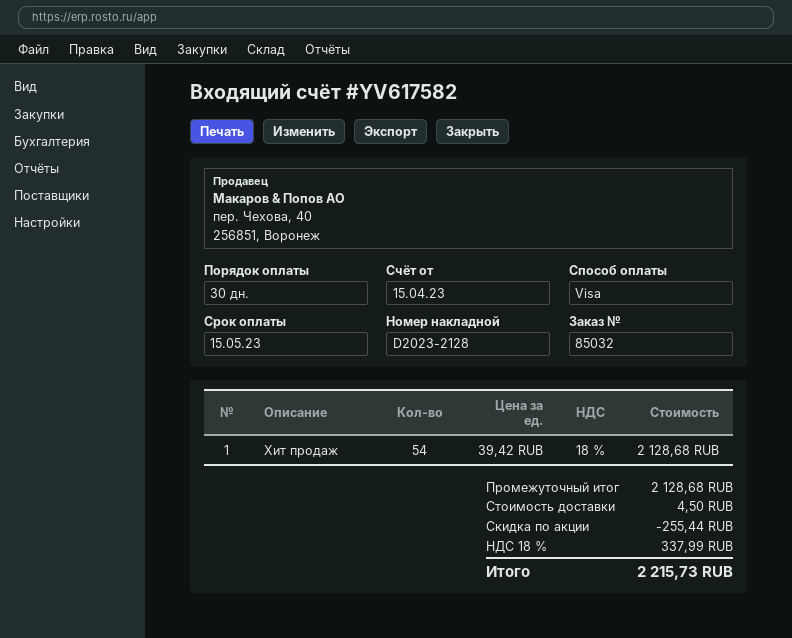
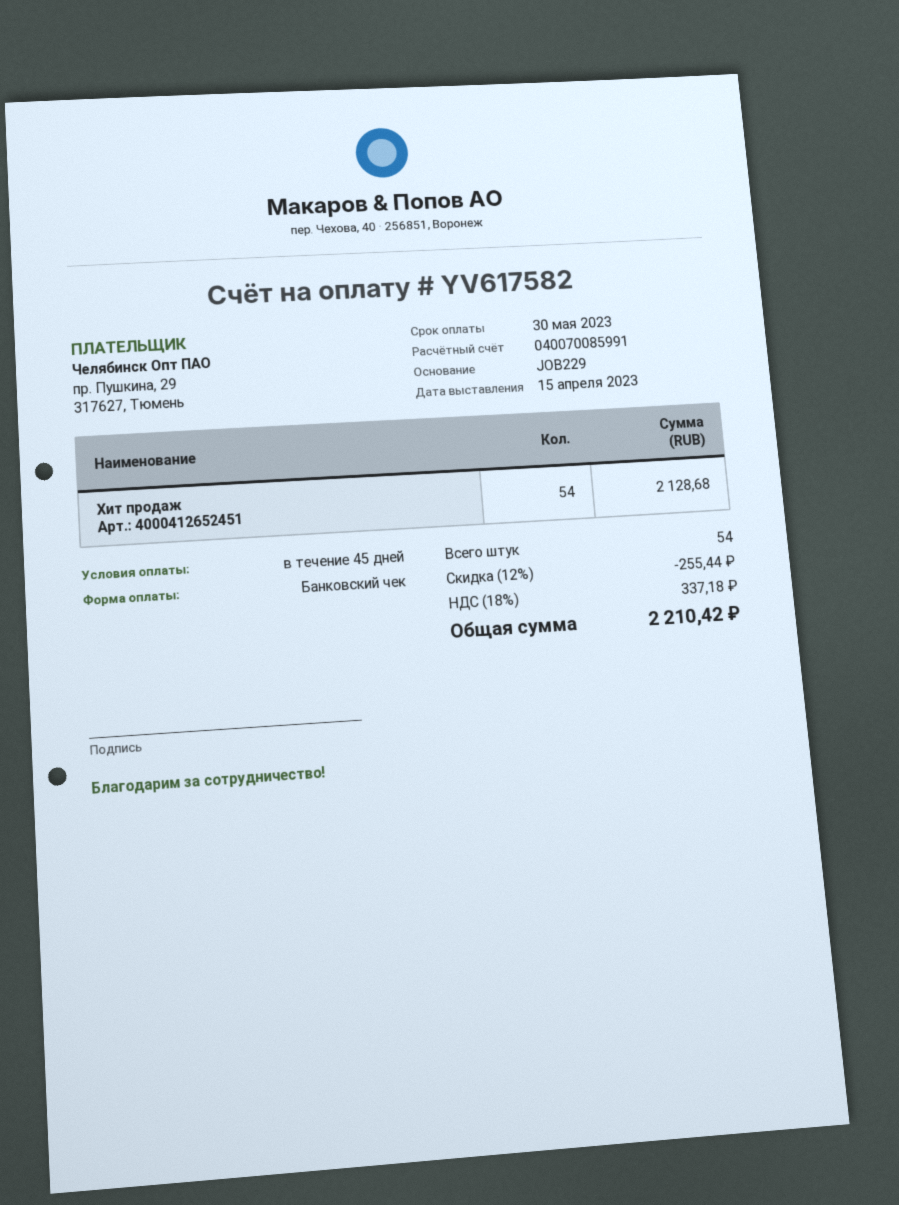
payment terms: 30 days -> 45 days
due date: 2023-05-15 -> 2023-05-30
payment method: Visa -> cheque
shipping: 4.50 -> none
tax: 18% = 337.99 -> 18% = 337.18
total: 2215.73 -> 2210.42

